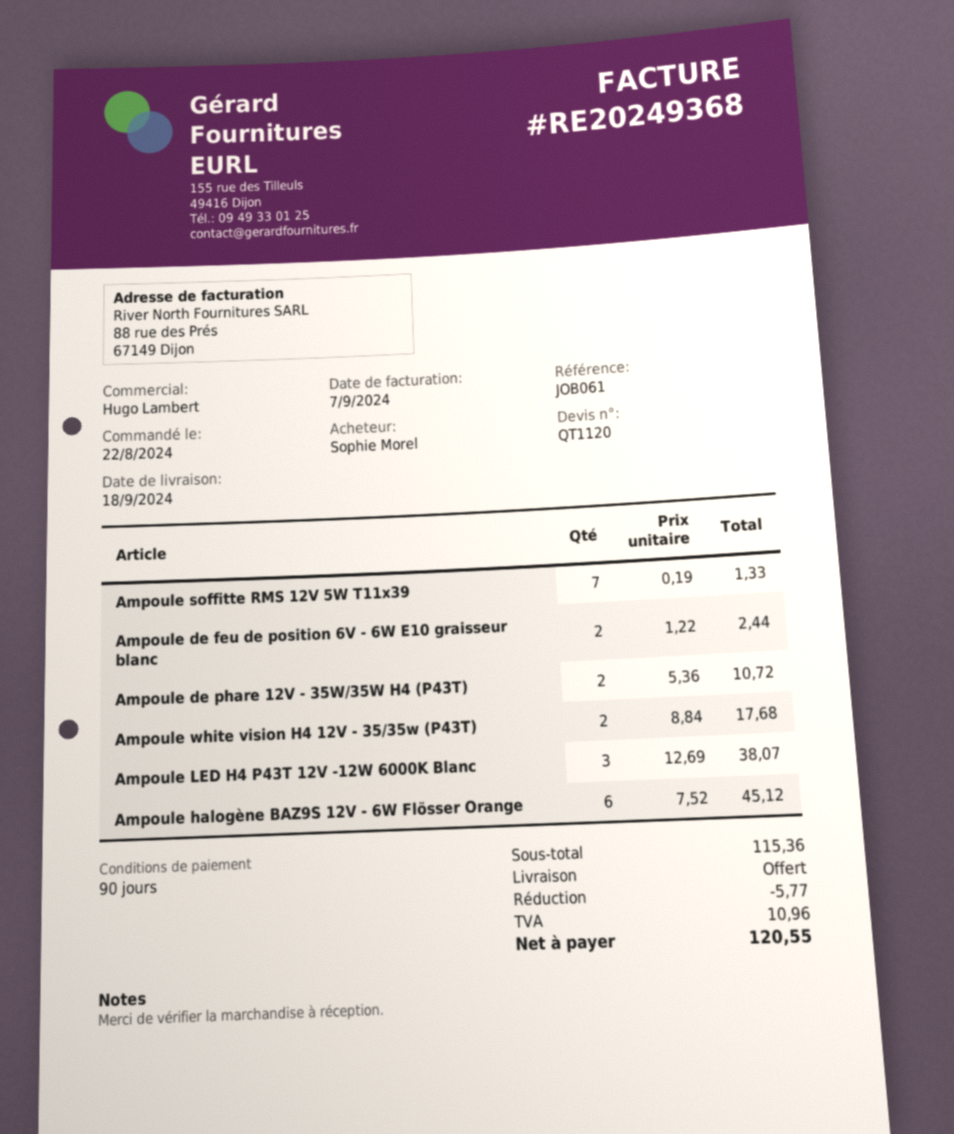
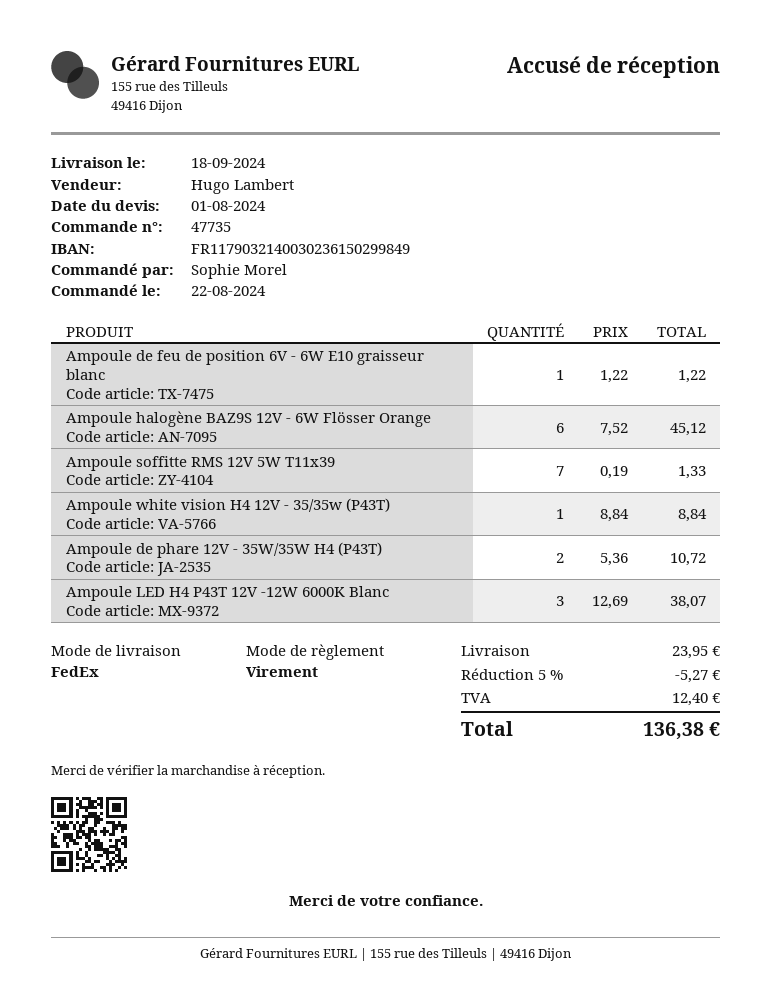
Ampoule de feu de position 6V - 6W E10 graisseur blanc: 2 x 1.22 = 2.44 -> 1 x 1.22 = 1.22
Ampoule white vision H4 12V - 35/35w (P43T): 2 x 8.84 = 17.68 -> 1 x 8.84 = 8.84
discount: 5.77 -> 5.27
shipping: 0.00 -> 23.95
tax: 10.96 -> 12.40
total: 120.55 -> 136.38

